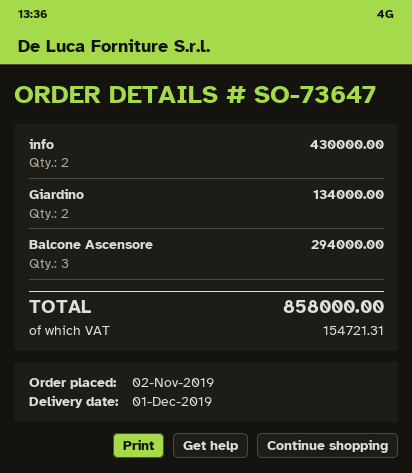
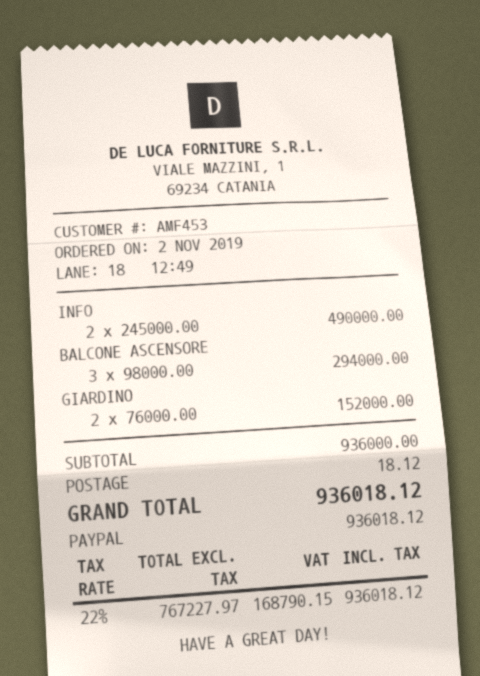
info: 2 for 430000.00 -> 2 for 490000.00
Giardino: 2 for 134000.00 -> 2 for 152000.00
shipping: none -> 18.12
tax: 154721.31 -> 168790.15
total: 858000.00 -> 936018.12

